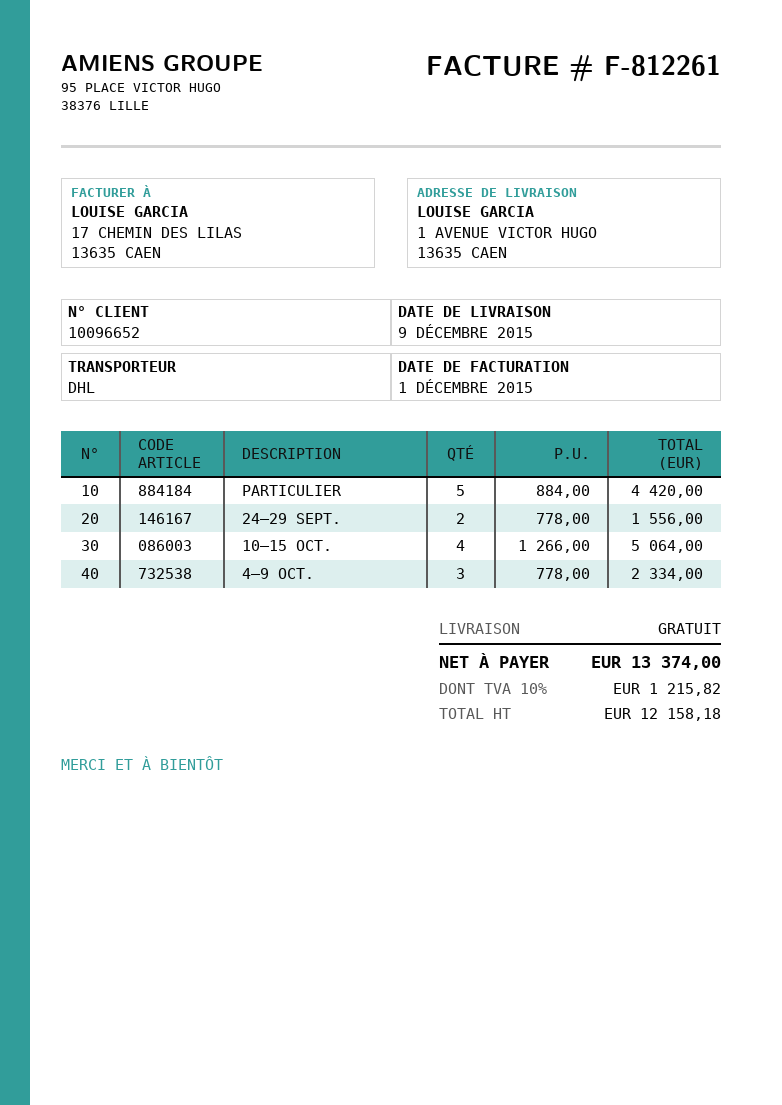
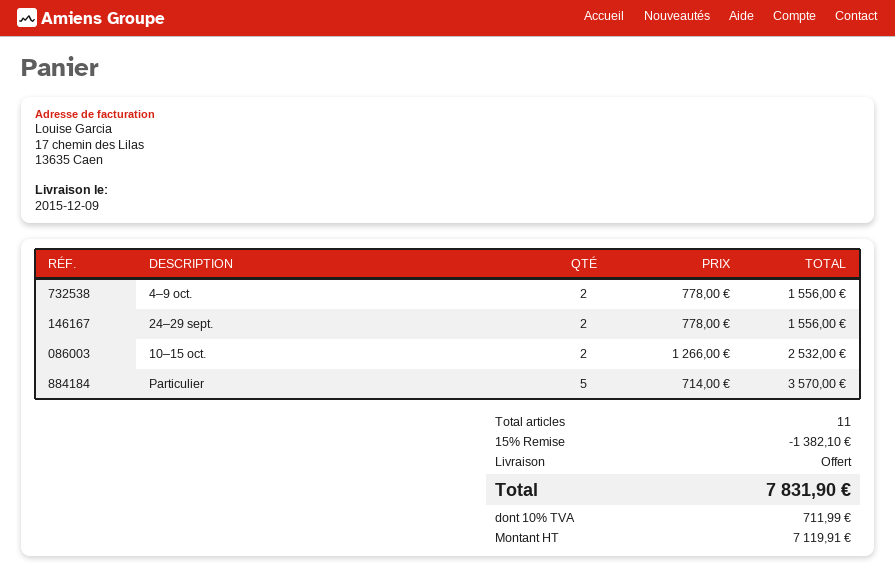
PARTICULIER: 5 x 884.00 = 4420.00 -> 5 x 714.00 = 3570.00
10–15 OCT.: 4 x 1266.00 = 5064.00 -> 2 x 1266.00 = 2532.00
4–9 OCT.: 3 x 778.00 = 2334.00 -> 2 x 778.00 = 1556.00
discount: none -> 15% = 1382.10
net: 12158.18 -> 7119.91
tax: 10% = 1215.82 -> 10% = 711.99
total: 13374.00 -> 7831.90

